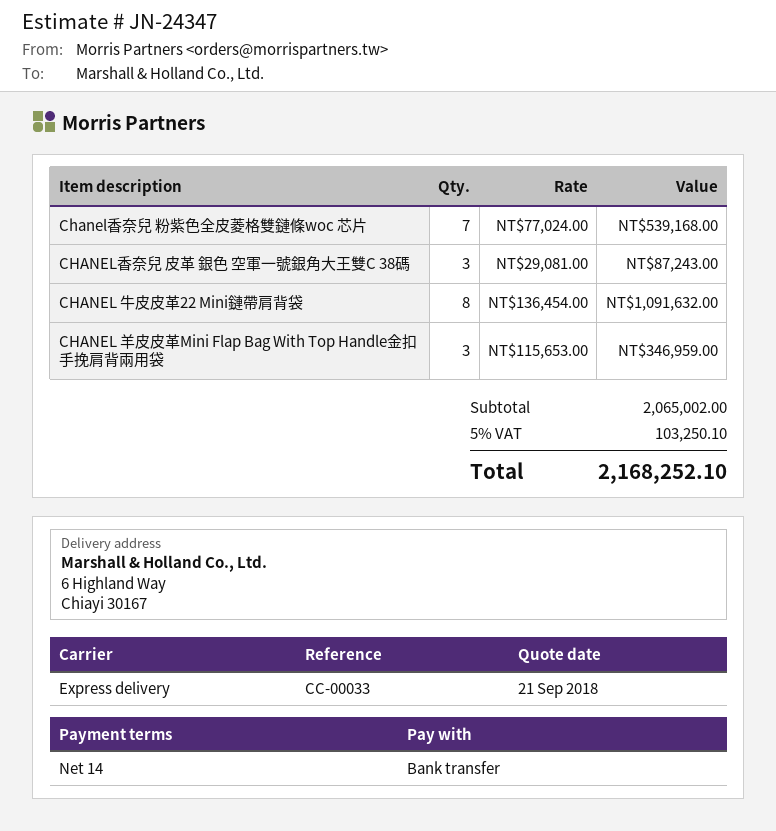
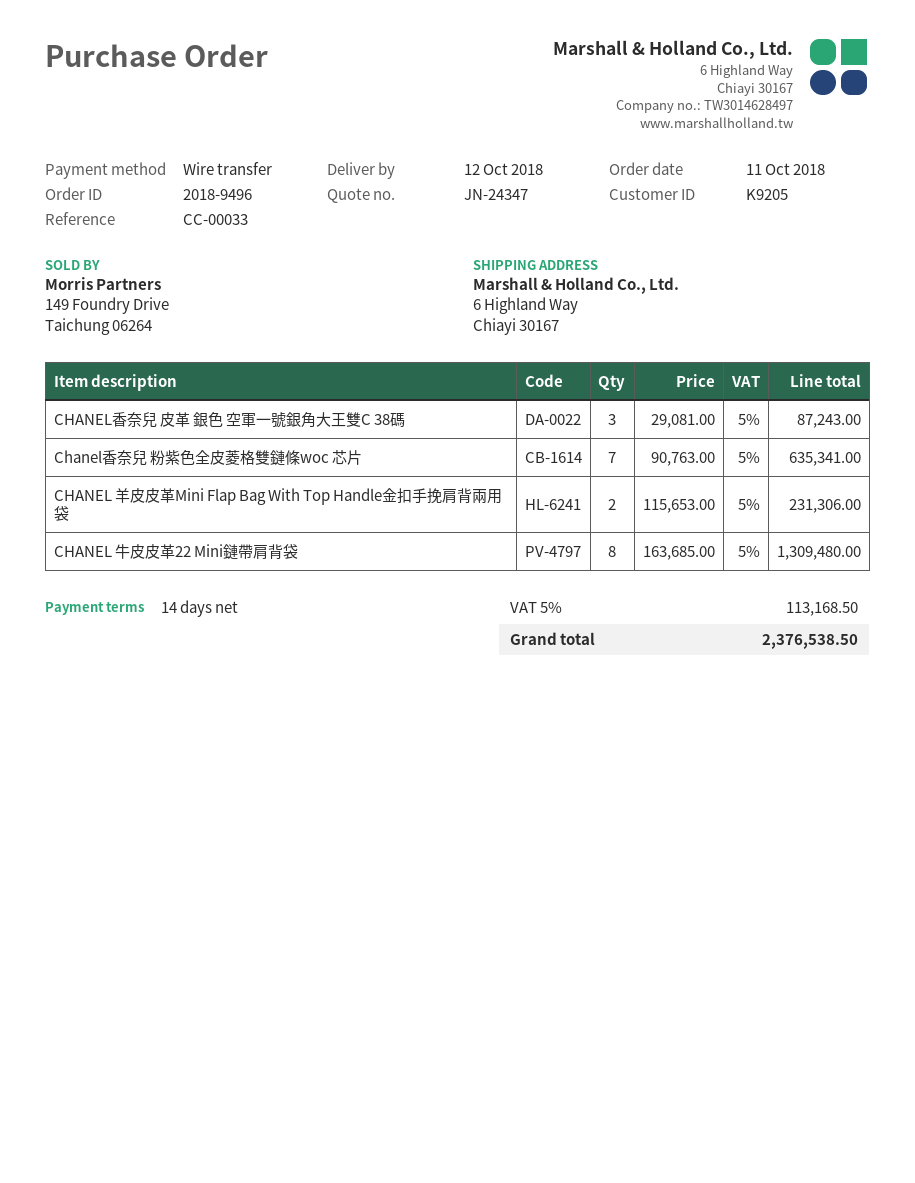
Chanel香奈兒 粉紫色全皮菱格雙鏈條woc 芯片: 7 x 77024.00 = 539168.00 -> 7 x 90763.00 = 635341.00
CHANEL 牛皮皮革22 Mini鏈帶肩背袋: 8 x 136454.00 = 1091632.00 -> 8 x 163685.00 = 1309480.00
CHANEL 羊皮皮革Mini Flap Bag With Top Handle金扣手挽肩背兩用袋: 3 x 115653.00 = 346959.00 -> 2 x 115653.00 = 231306.00
tax: 5% = 103250.10 -> 5% = 113168.50
total: 2168252.10 -> 2376538.50

